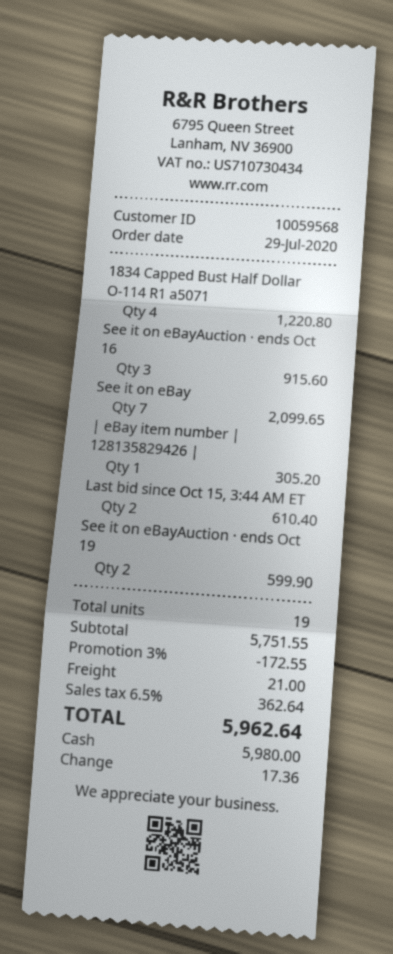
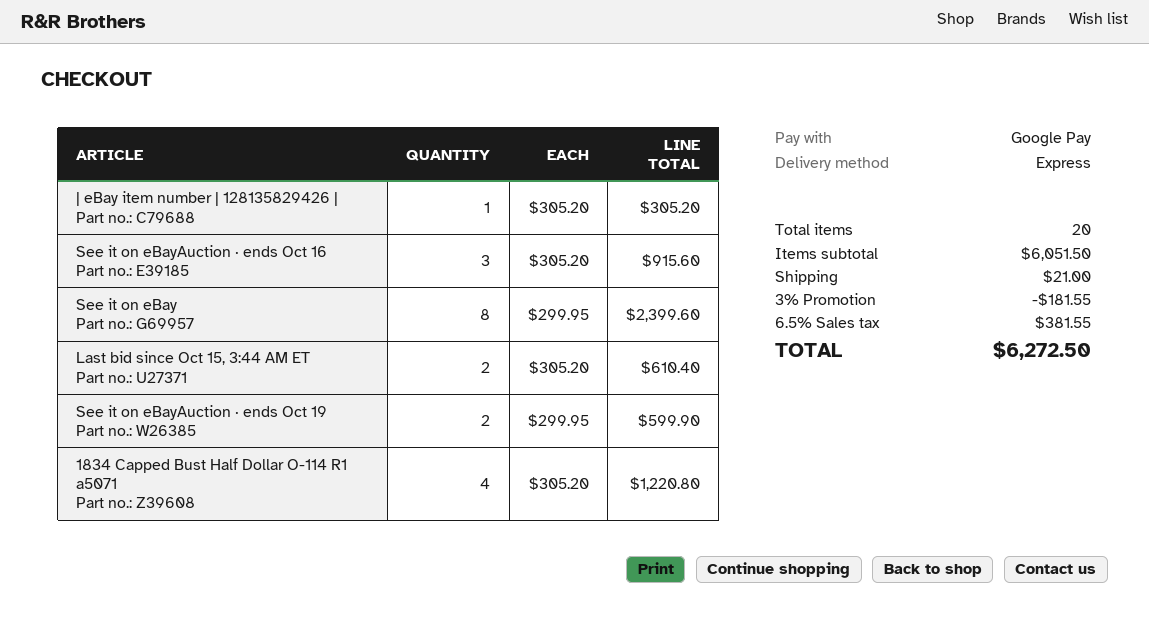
payment method: cash -> Google Pay
See it on eBay: 7 for 2099.65 -> 8 for 2399.60
total quantity: 19 -> 20
subtotal: 5751.55 -> 6051.50
discount: 3% = 172.55 -> 3% = 181.55
tax: 6.5% = 362.64 -> 6.5% = 381.55
total: 5962.64 -> 6272.50

